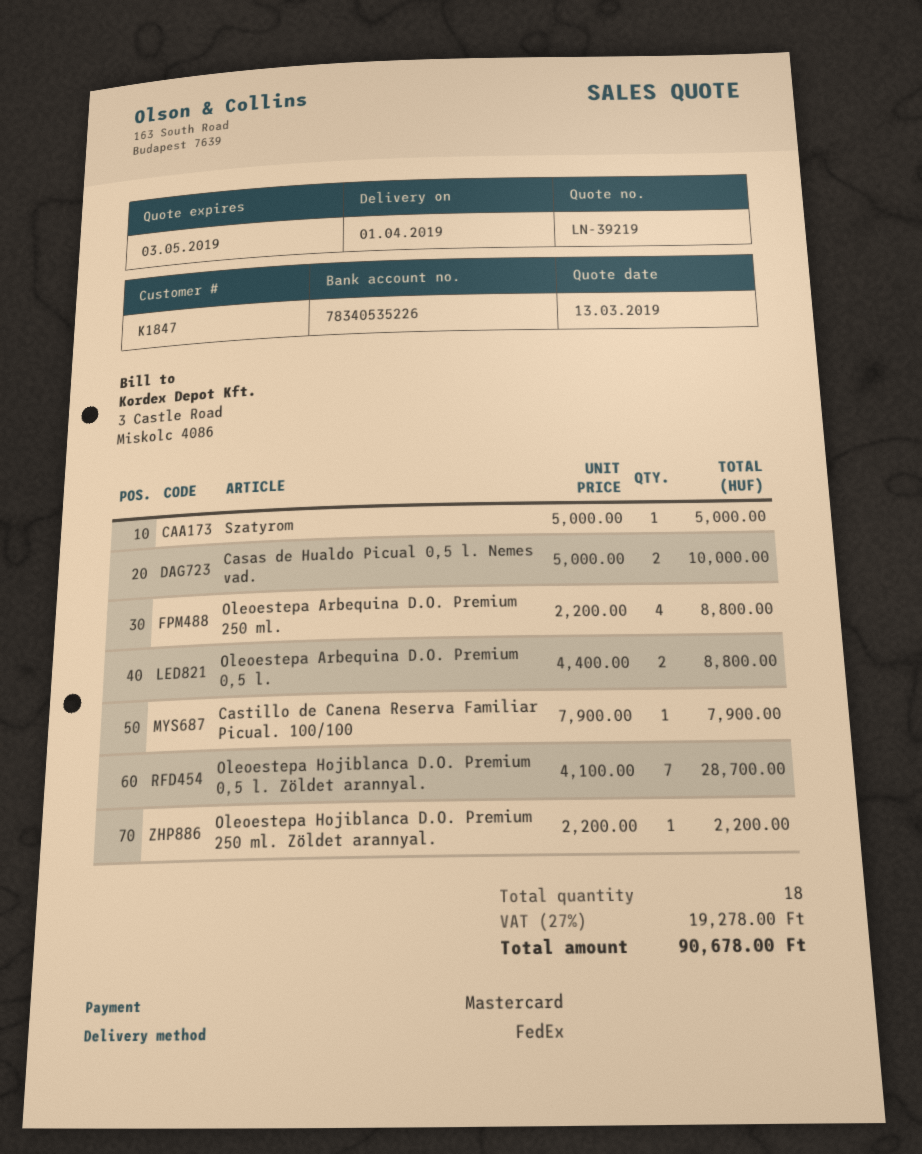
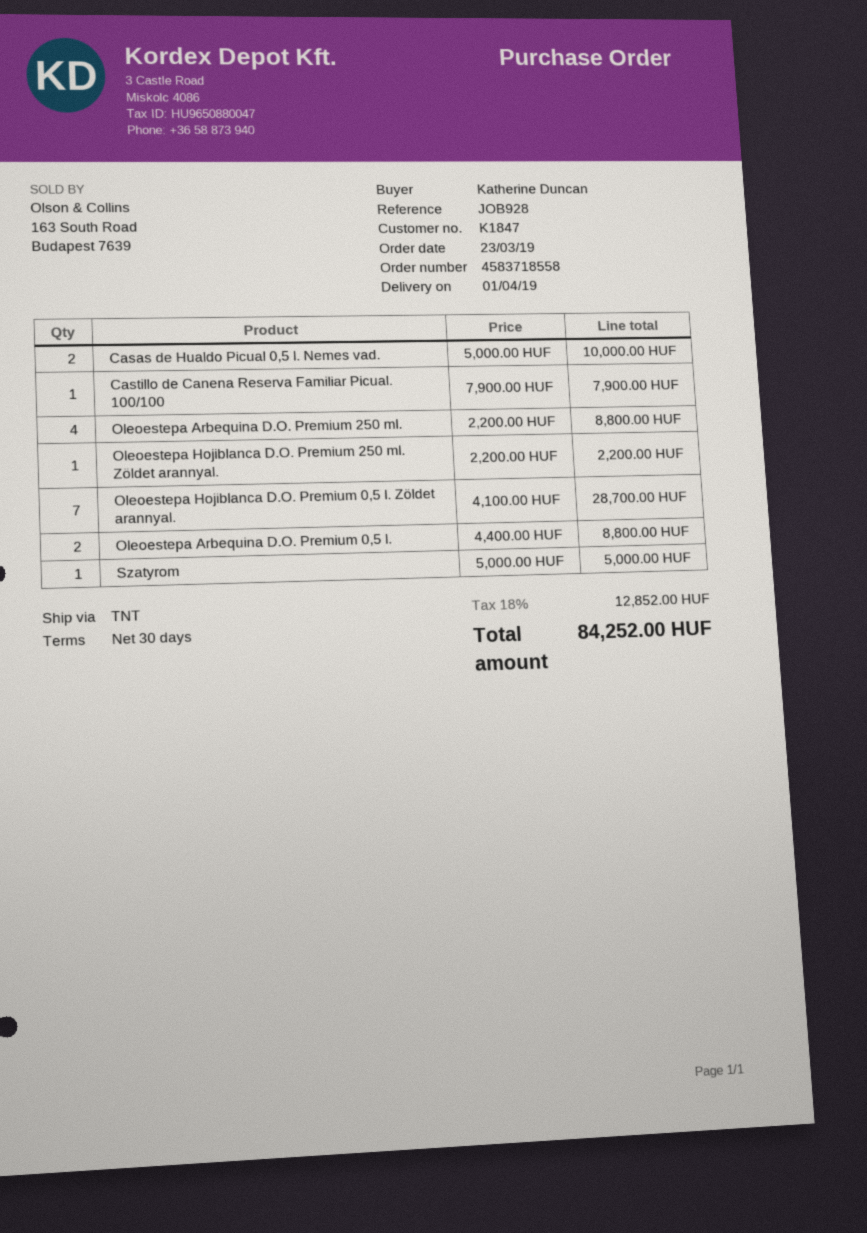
shipping method: FedEx -> TNT
tax: 27% = 19278.00 -> 18% = 12852.00
total: 90678.00 -> 84252.00

